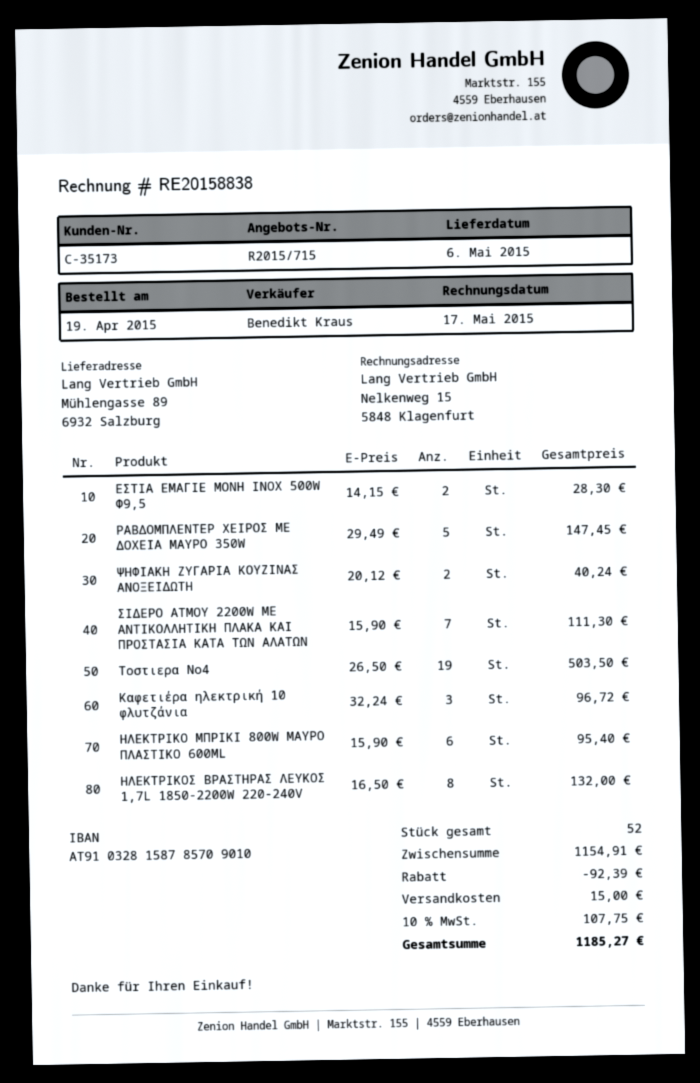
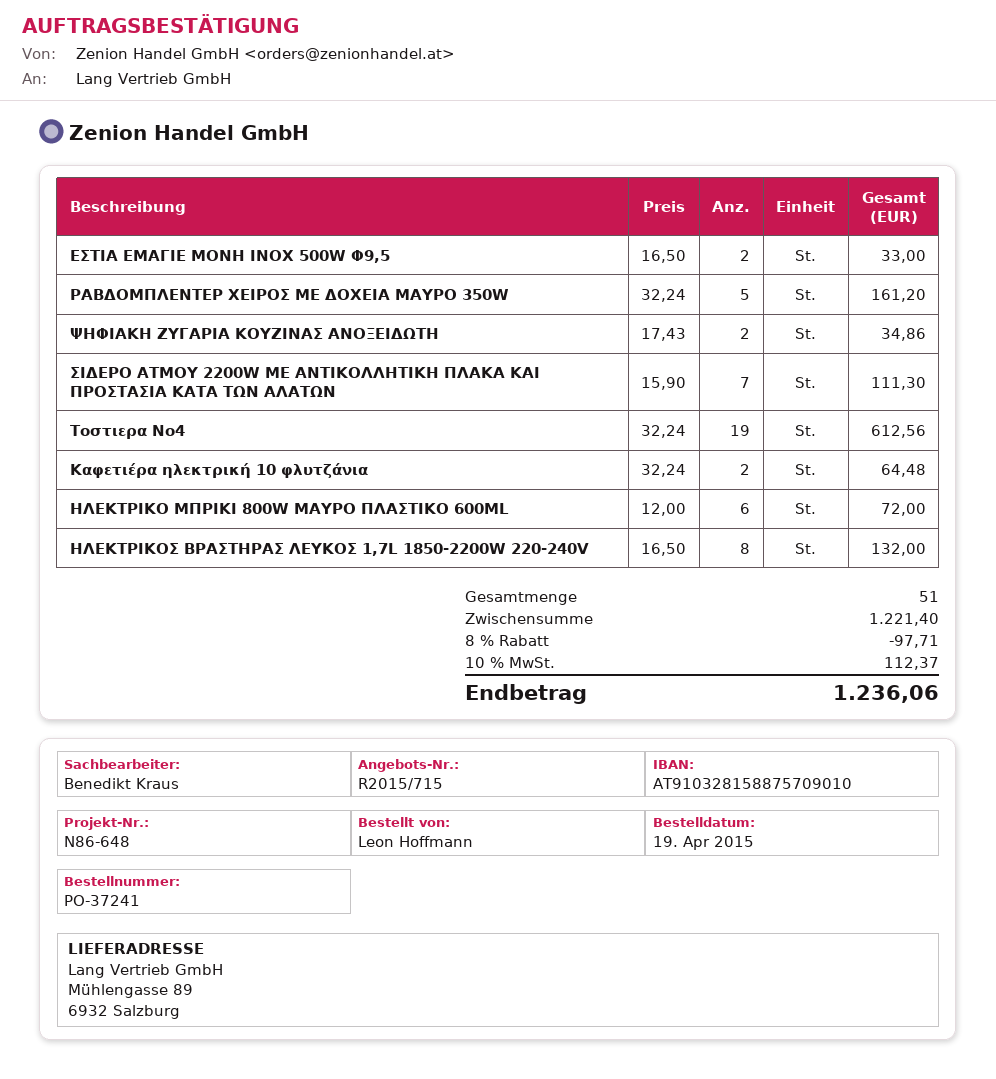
bank account: AT910328158785709010 -> AT910328158875709010
ΕΣΤΙΑ ΕΜΑΓΙΕ ΜΟΝΗ ΙΝΟΧ 500W Φ9,5: 2 x 14.15 = 28.30 -> 2 x 16.50 = 33.00
ΡΑΒΔΟΜΠΛΕΝΤΕΡ ΧΕΙΡΟΣ ΜΕ ΔΟΧΕΙΑ ΜΑΥΡΟ 350W: 5 x 29.49 = 147.45 -> 5 x 32.24 = 161.20
ΨΗΦΙΑΚΗ ΖΥΓΑΡΙΑ ΚΟΥΖΙΝΑΣ ΑΝΟΞΕΙΔΩΤΗ: 2 x 20.12 = 40.24 -> 2 x 17.43 = 34.86
Τοστιερα Νο4: 19 x 26.50 = 503.50 -> 19 x 32.24 = 612.56
Καφετιέρα ηλεκτρική 10 φλυτζάνια: 3 x 32.24 = 96.72 -> 2 x 32.24 = 64.48
ΗΛΕΚΤΡΙΚΟ ΜΠΡΙΚΙ 800W ΜΑΥΡΟ ΠΛΑΣΤΙΚΟ 600ML: 6 x 15.90 = 95.40 -> 6 x 12.00 = 72.00
total quantity: 52 -> 51
subtotal: 1154.91 -> 1221.40
discount: 92.39 -> 97.71
shipping: 15.00 -> none
tax: 10% = 107.75 -> 10% = 112.37
total: 1185.27 -> 1236.06

